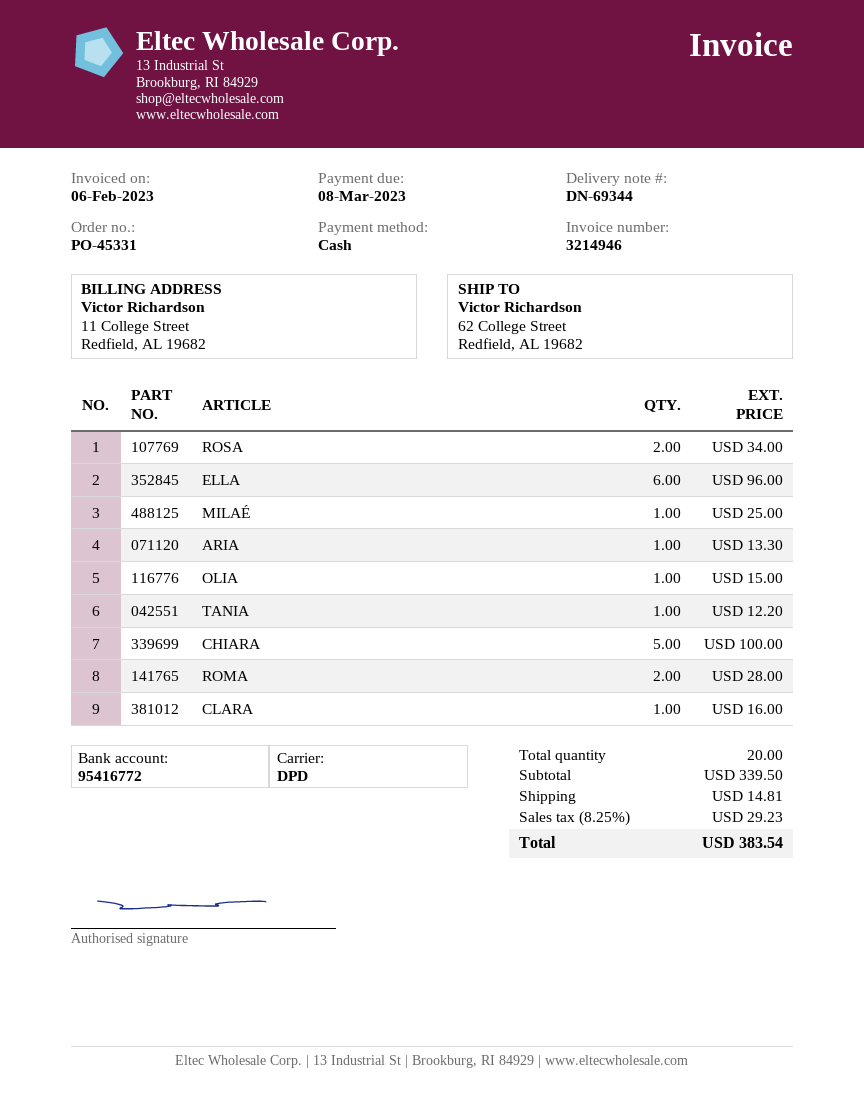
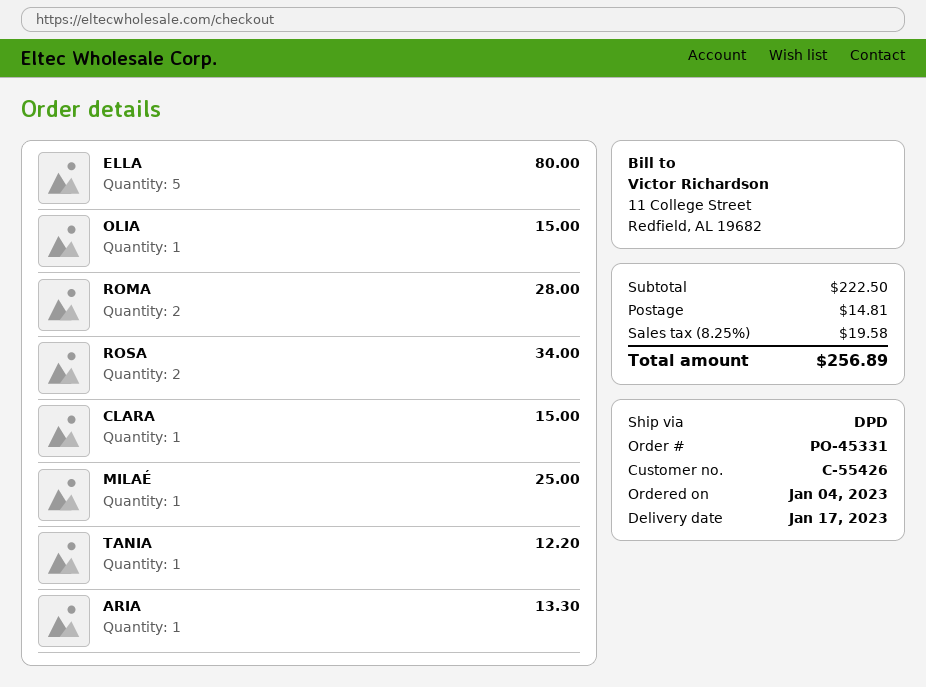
ELLA: 6 for 96.00 -> 5 for 80.00
CHIARA: 5 for 100.00 -> none
CLARA: 1 for 16.00 -> 1 for 15.00
subtotal: 339.50 -> 222.50
tax: 8.25% = 29.23 -> 8.25% = 19.58
total: 383.54 -> 256.89

